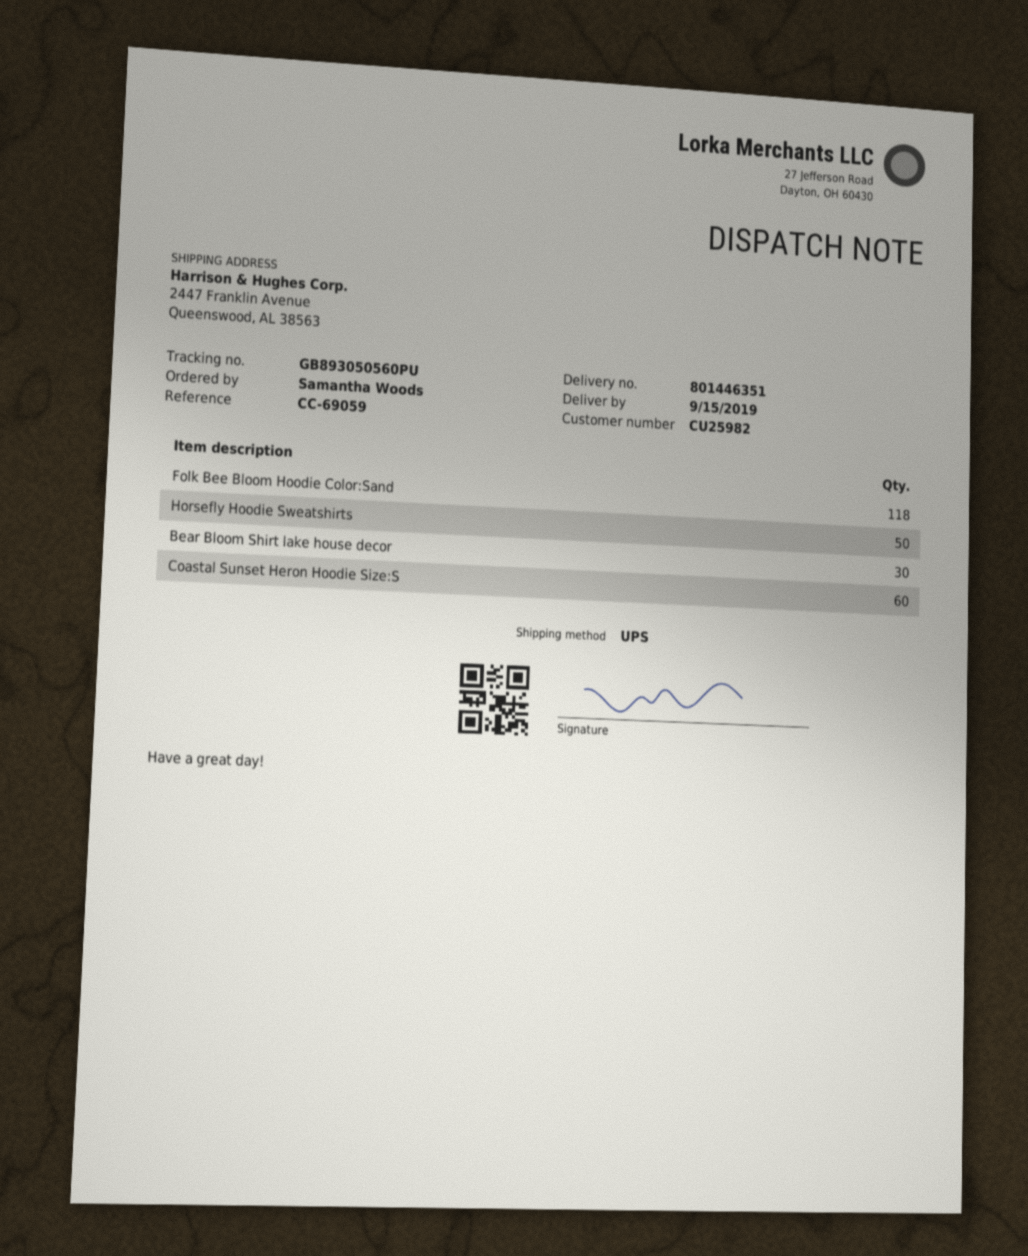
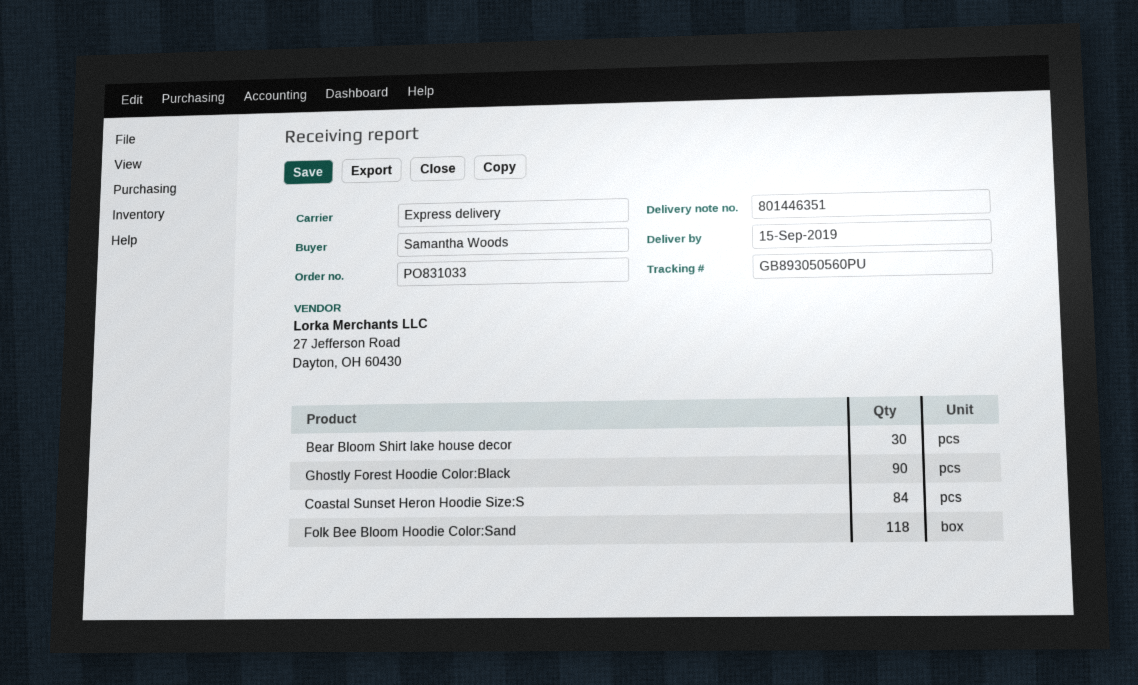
shipping method: UPS -> express
Horsefly Hoodie Sweatshirts: 50 -> none
Coastal Sunset Heron Hoodie Size:S: 60 -> 84
Ghostly Forest Hoodie Color:Black: none -> 90

